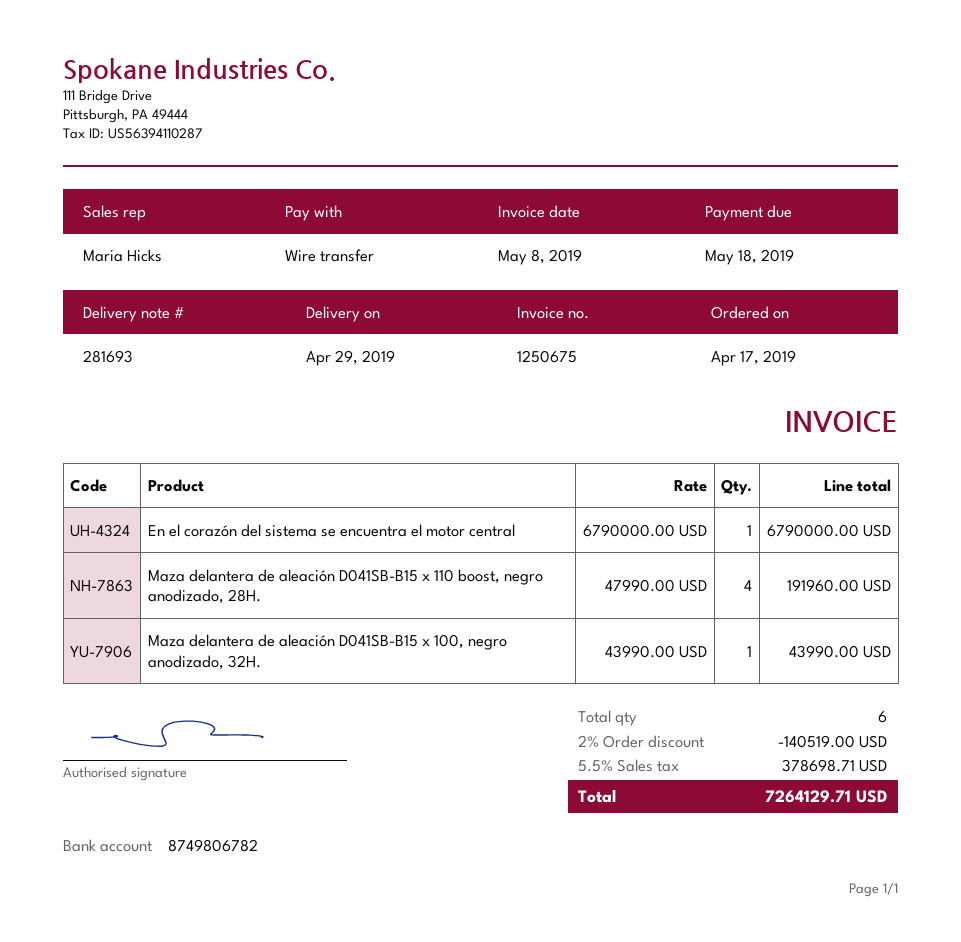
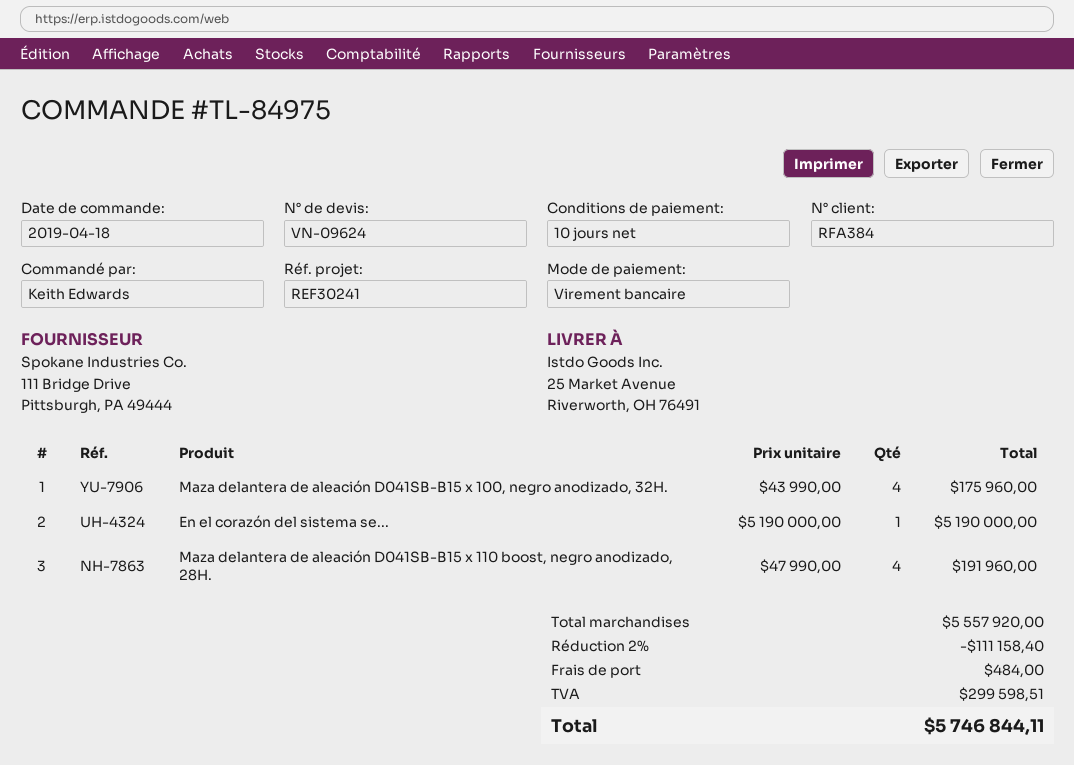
order date: 2019-04-17 -> 2019-04-18
En el corazón del sistema se encuentra el motor central: 1 x 6790000.00 = 6790000.00 -> 1 x 5190000.00 = 5190000.00
Maza delantera de aleación D041SB-B15 x 100, negro anodizado, 32H.: 1 x 43990.00 = 43990.00 -> 4 x 43990.00 = 175960.00
discount: 2% = 140519.00 -> 2% = 111158.40
shipping: none -> 484.00
tax: 378698.71 -> 299598.51
total: 7264129.71 -> 5746844.11

